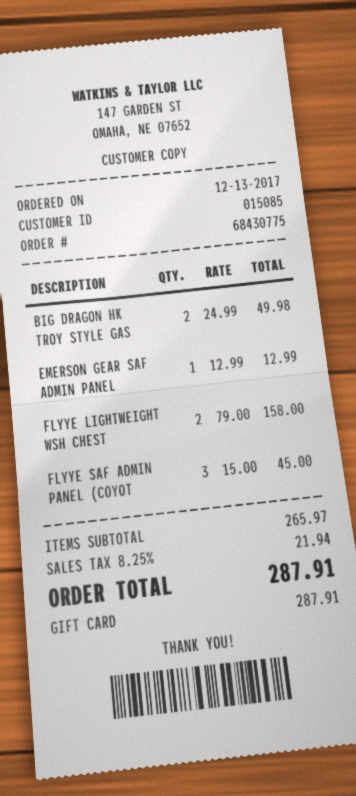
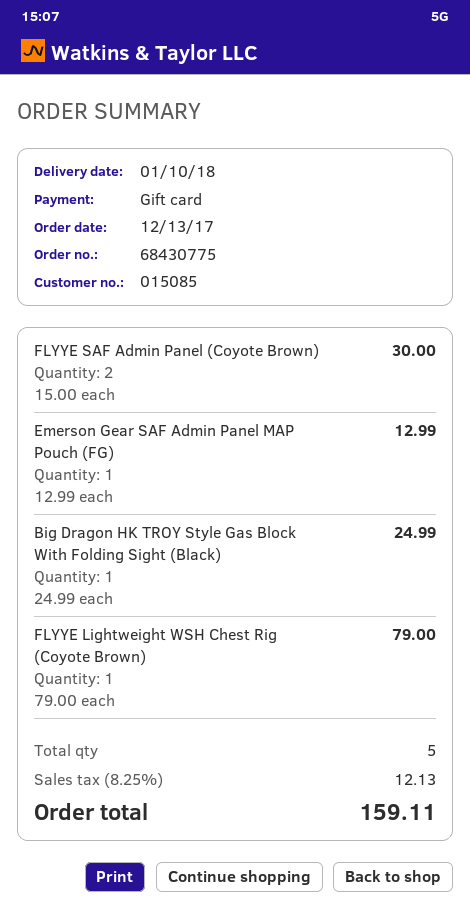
BIG DRAGON HK TROY STYLE GAS: 2 x 24.99 = 49.98 -> 1 x 24.99 = 24.99
FLYYE LIGHTWEIGHT WSH CHEST: 2 x 79.00 = 158.00 -> 1 x 79.00 = 79.00
FLYYE SAF ADMIN PANEL (COYOT: 3 x 15.00 = 45.00 -> 2 x 15.00 = 30.00
tax: 8.25% = 21.94 -> 8.25% = 12.13
total: 287.91 -> 159.11

